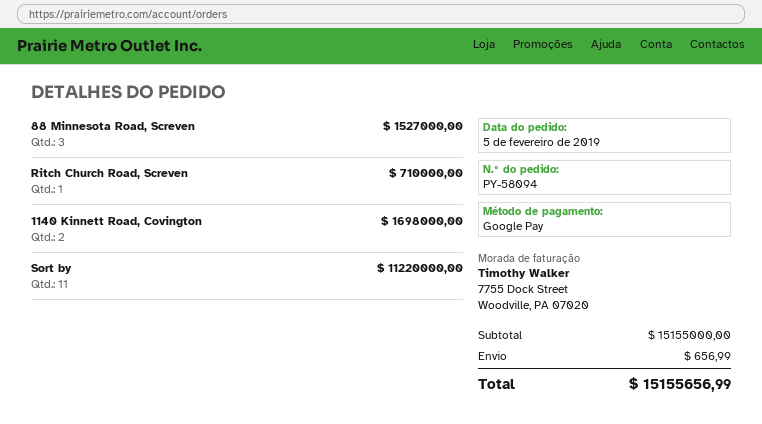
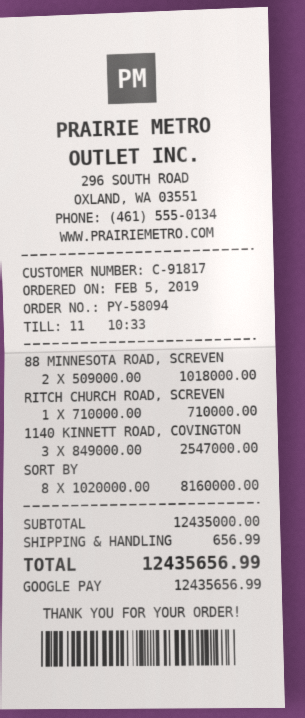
88 Minnesota Road, Screven: 3 for 1527000.00 -> 2 for 1018000.00
1140 Kinnett Road, Covington: 2 for 1698000.00 -> 3 for 2547000.00
Sort by: 11 for 11220000.00 -> 8 for 8160000.00
subtotal: 15155000.00 -> 12435000.00
total: 15155656.99 -> 12435656.99

